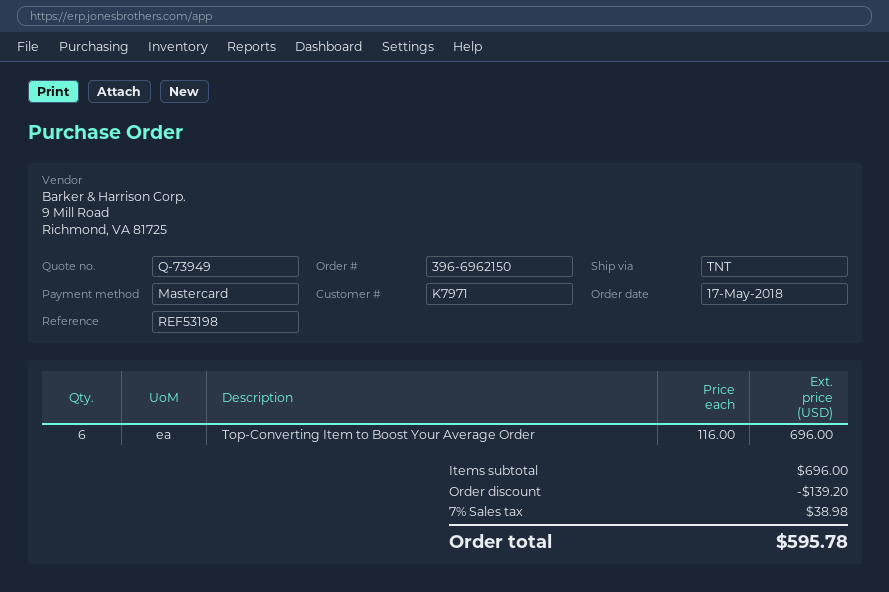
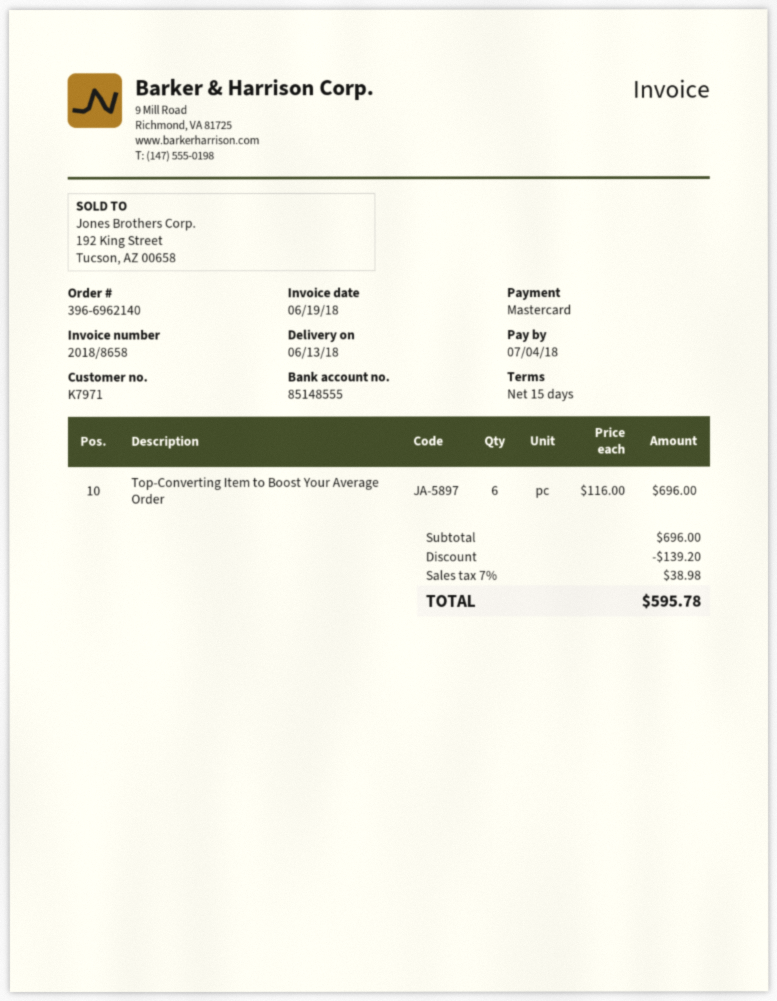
order number: 396-6962150 -> 396-6962140

